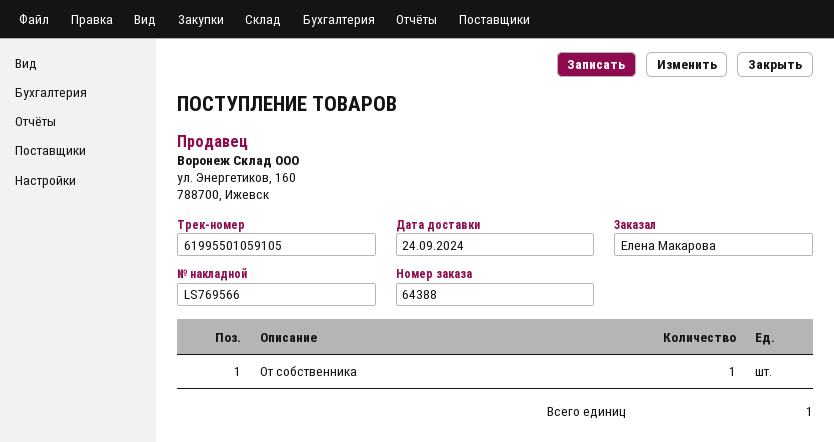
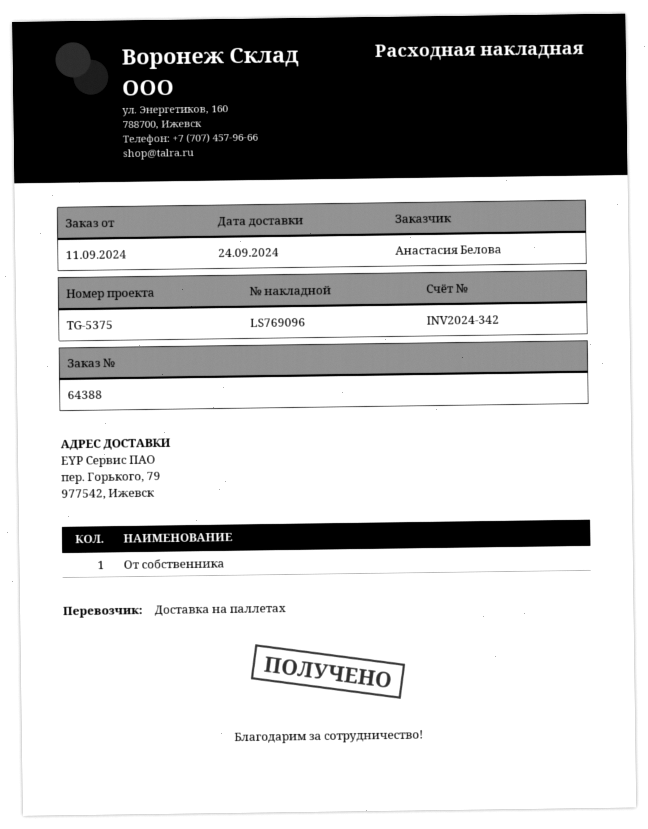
delivery note number: LS769566 -> LS769096
ordered by: Елена Макарова -> Анастасия Белова

